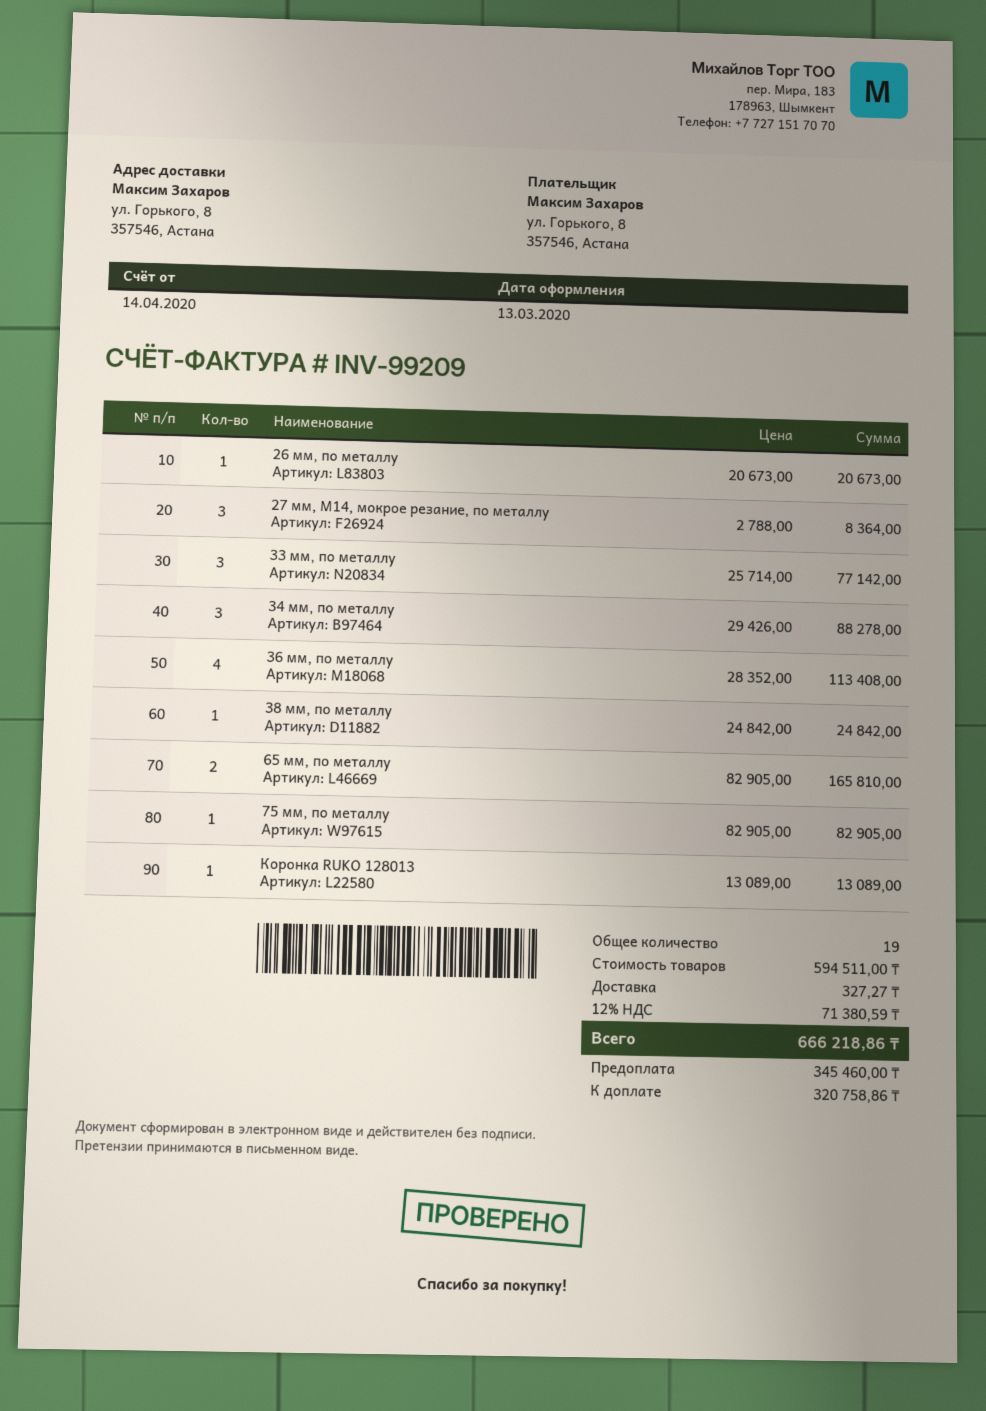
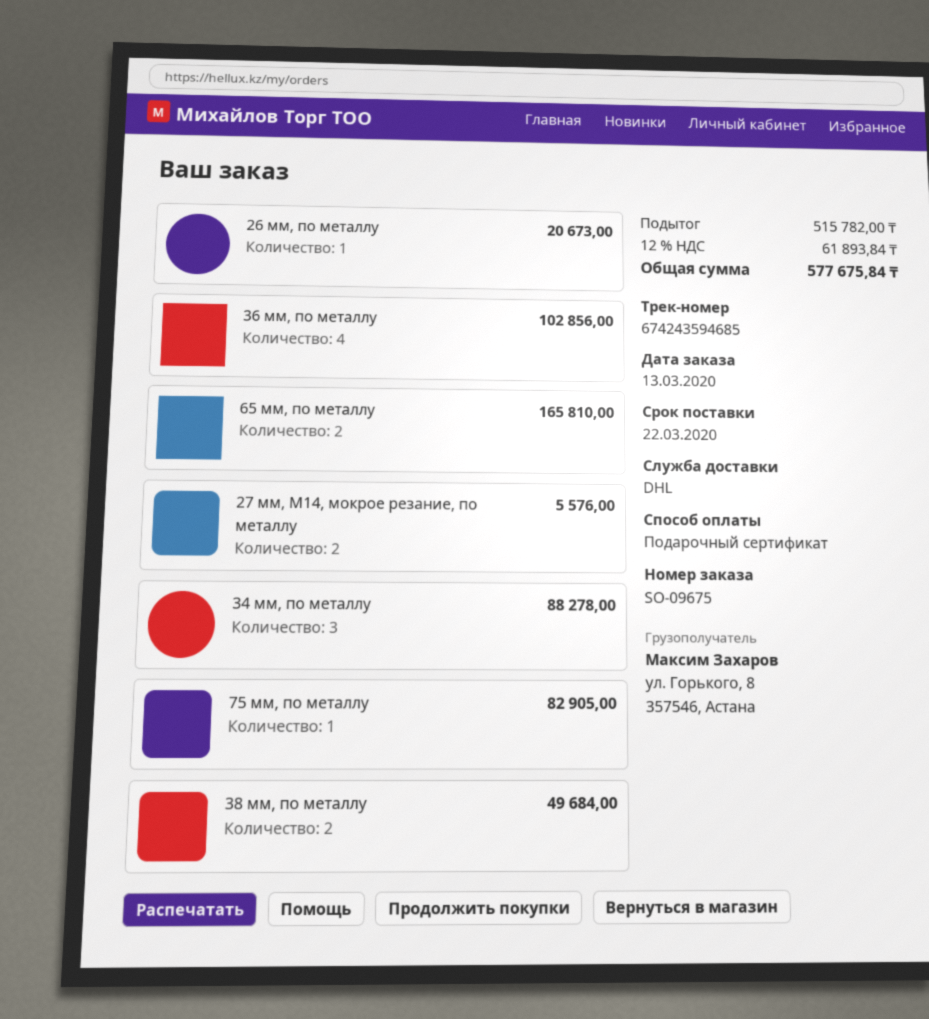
27 мм, M14, мокрое резание, по металлу: 3 for 8364.00 -> 2 for 5576.00
33 мм, по металлу: 3 for 77142.00 -> none
36 мм, по металлу: 4 for 113408.00 -> 4 for 102856.00
38 мм, по металлу: 1 for 24842.00 -> 2 for 49684.00
Коронка RUKO 128013: 1 for 13089.00 -> none
subtotal: 594511.00 -> 515782.00
shipping: 327.27 -> none
tax: 12% = 71380.59 -> 12% = 61893.84
total: 666218.86 -> 577675.84

